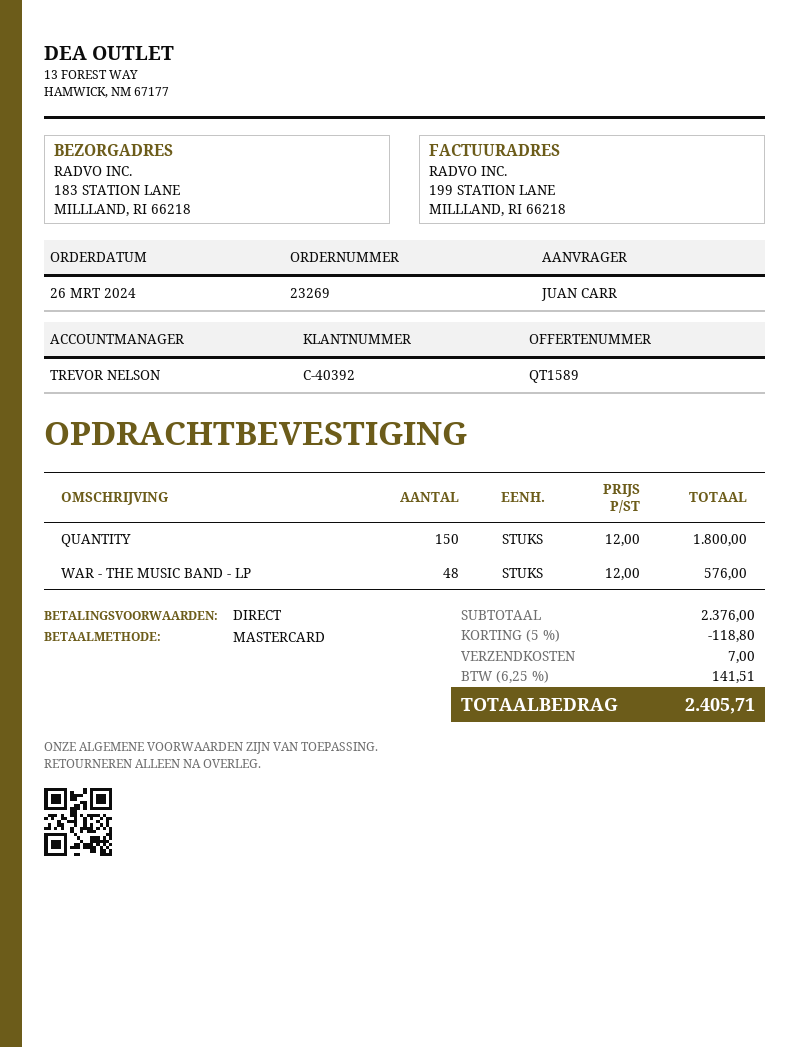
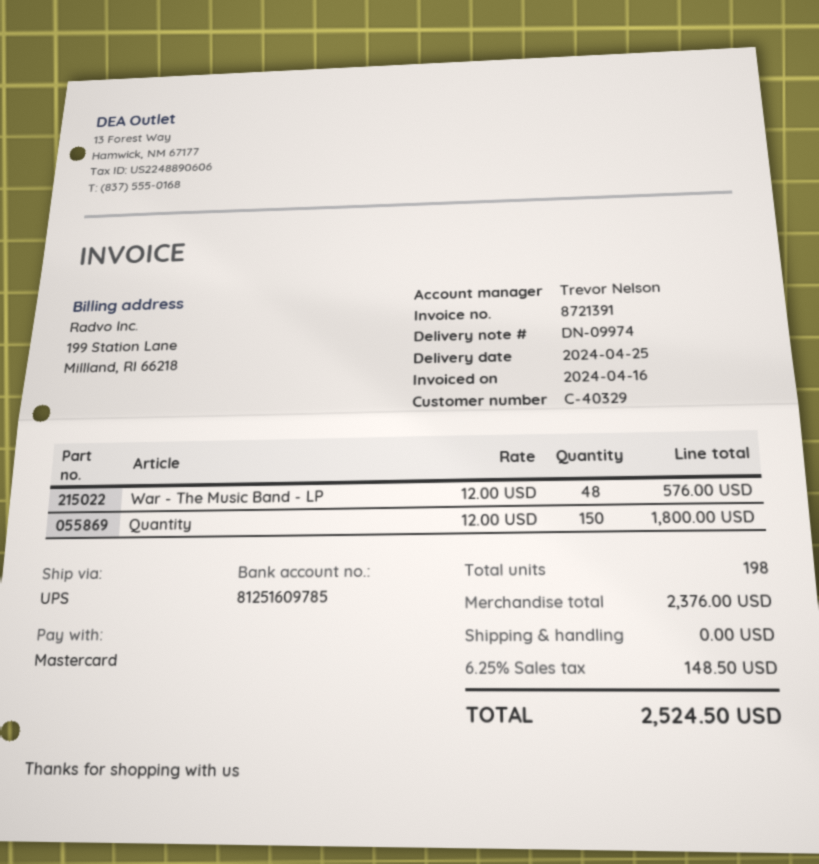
customer number: C-40392 -> C-40329
discount: 5% = 118.80 -> none
shipping: 7.00 -> 0.00
tax: 6.25% = 141.51 -> 6.25% = 148.50
total: 2405.71 -> 2524.50

